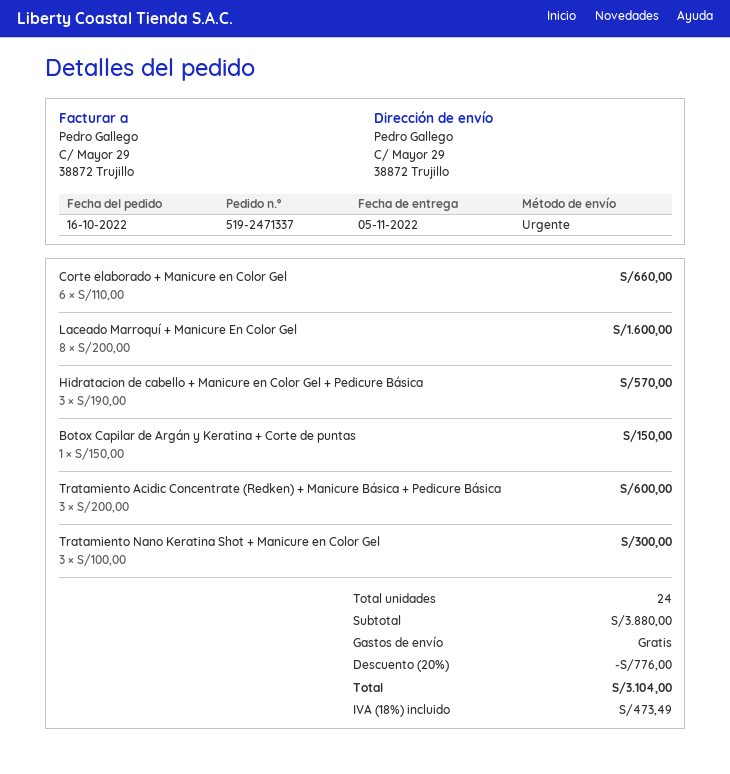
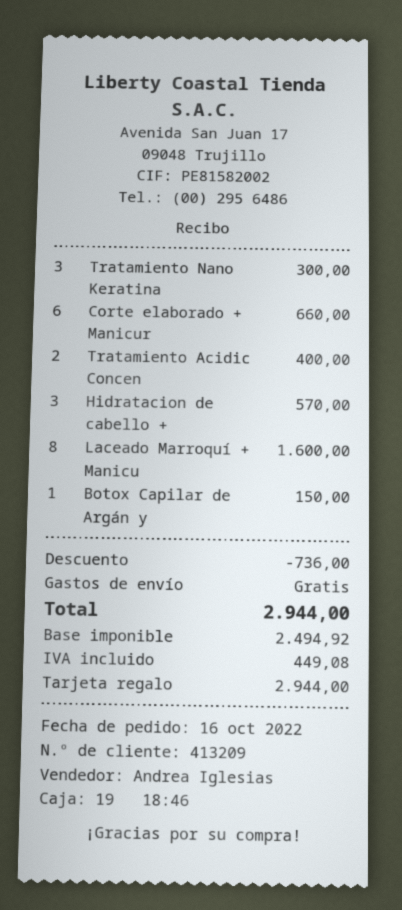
Tratamiento Acidic Concentrate (Redken) + Manicure Básica + Pedicure Básica: 3 for 600.00 -> 2 for 400.00
discount: 776.00 -> 736.00
tax: 473.49 -> 449.08
total: 3104.00 -> 2944.00

